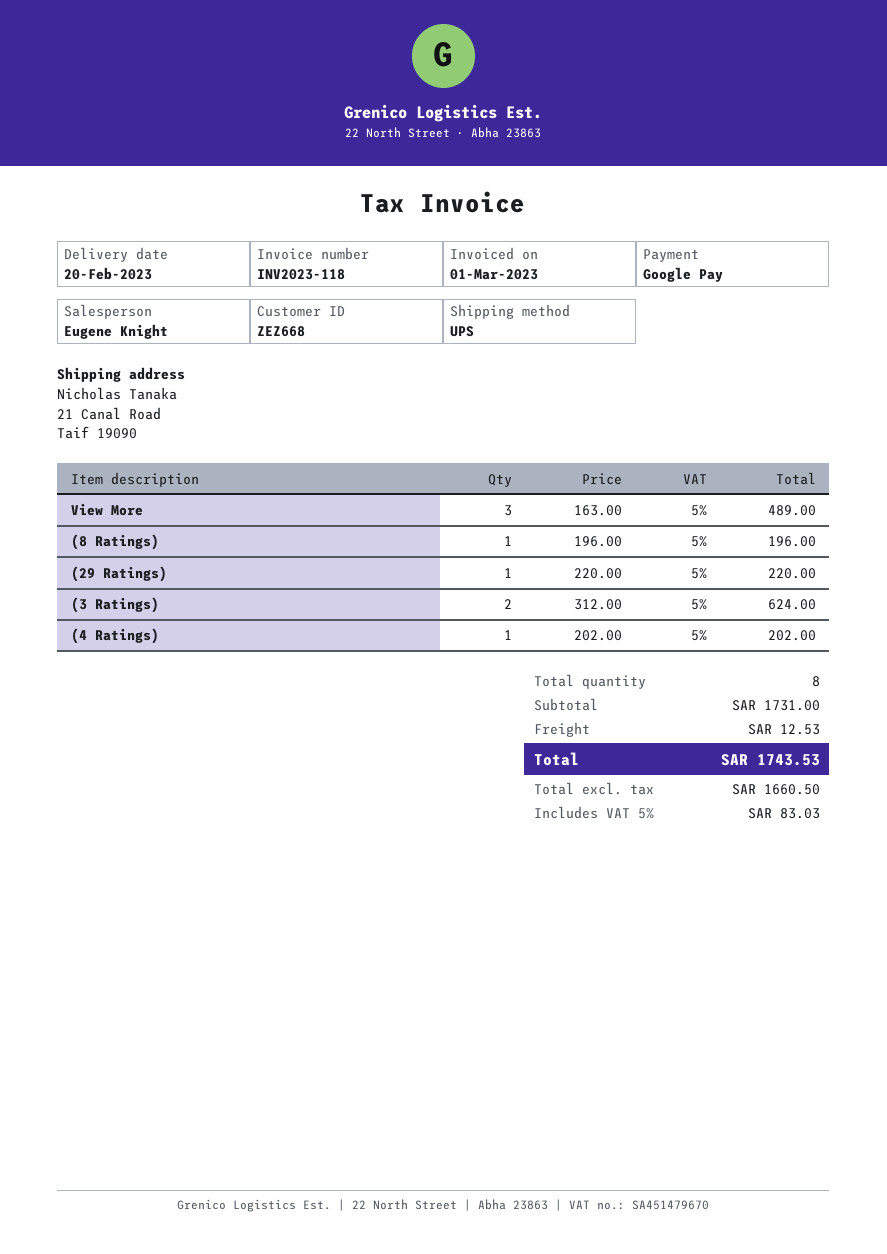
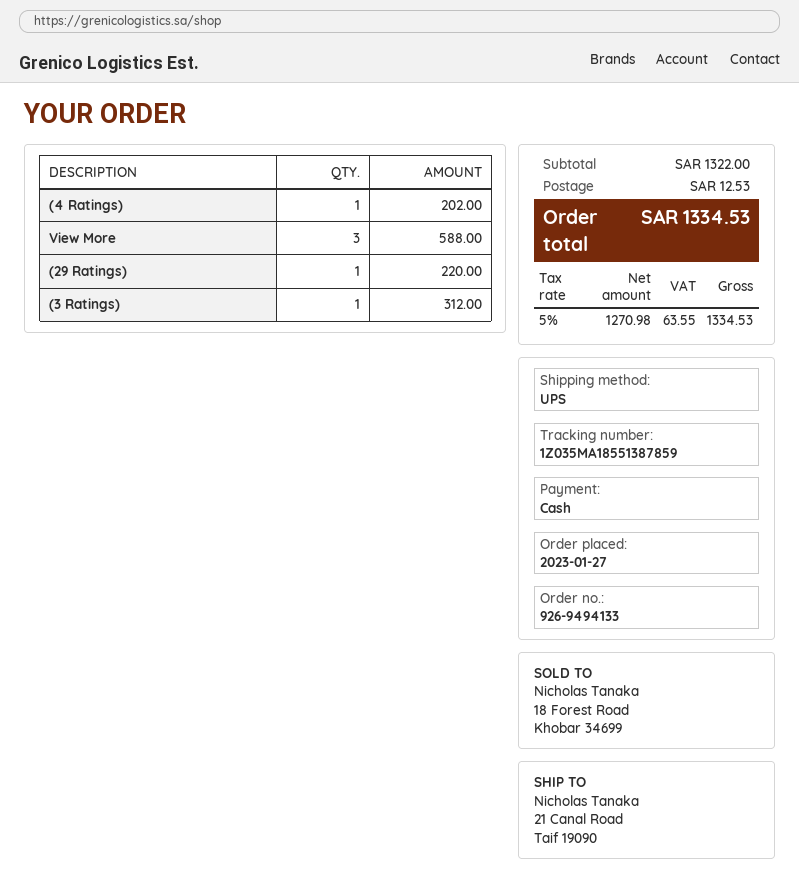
payment method: Google Pay -> cash
View More: 3 for 489.00 -> 3 for 588.00
(8 Ratings): 1 for 196.00 -> none
(3 Ratings): 2 for 624.00 -> 1 for 312.00
subtotal: 1731.00 -> 1322.00
net: 1660.50 -> 1270.98
tax: 5% = 83.03 -> 5% = 63.55
total: 1743.53 -> 1334.53

